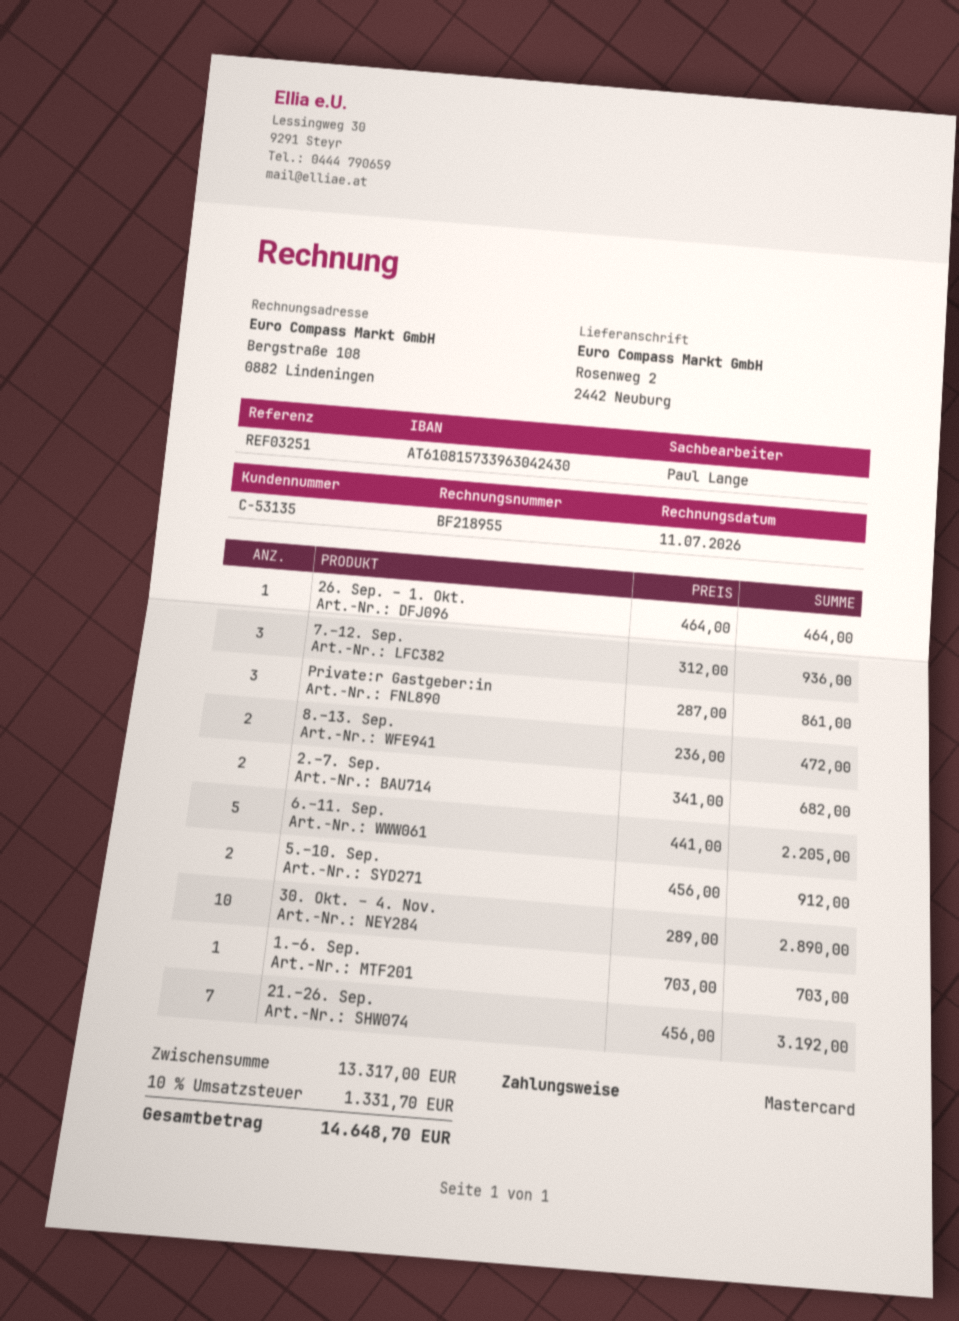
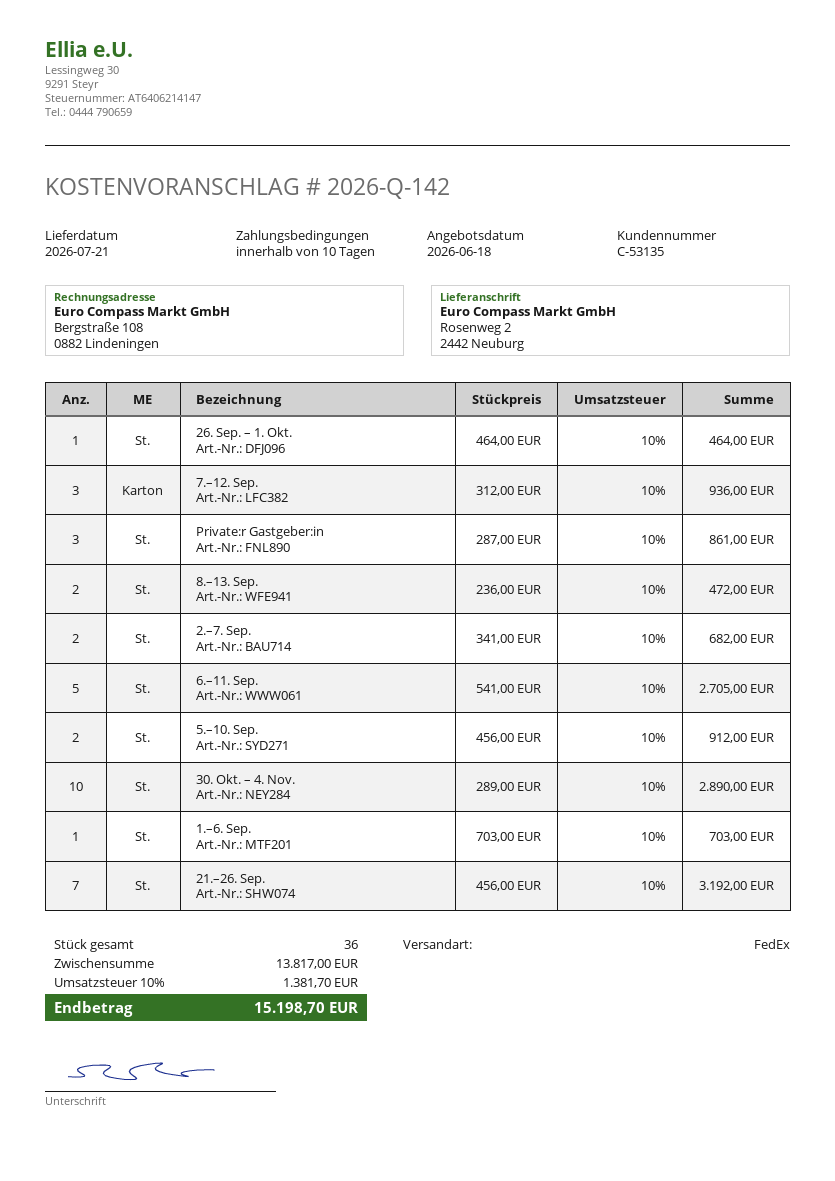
6.–11. Sep.: 5 x 441.00 = 2205.00 -> 5 x 541.00 = 2705.00
subtotal: 13317.00 -> 13817.00
tax: 10% = 1331.70 -> 10% = 1381.70
total: 14648.70 -> 15198.70

